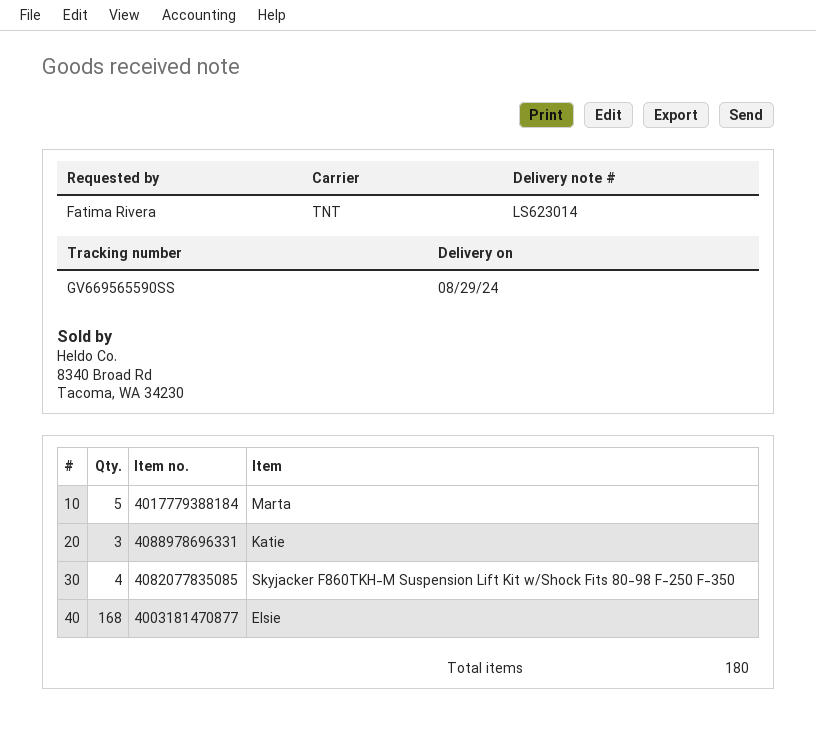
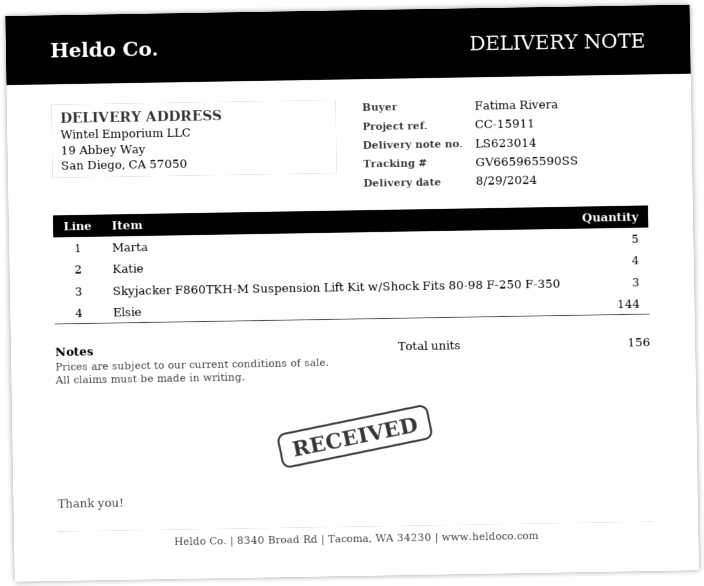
tracking number: GV669565590SS -> GV665965590SS
Katie: 3 -> 4
Skyjacker F860TKH-M Suspension Lift Kit w/Shock Fits 80-98 F-250 F-350: 4 -> 3
Elsie: 168 -> 144
total quantity: 180 -> 156

